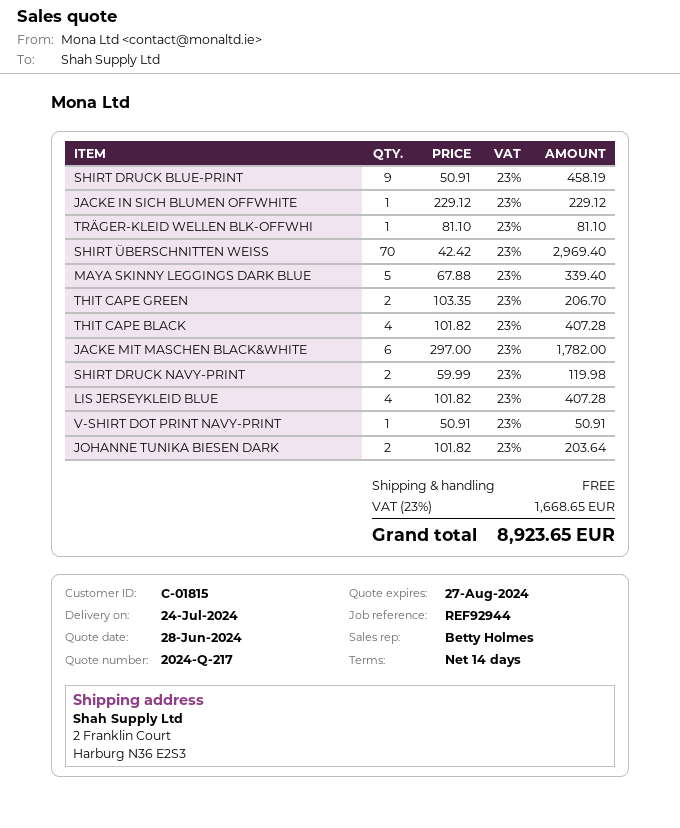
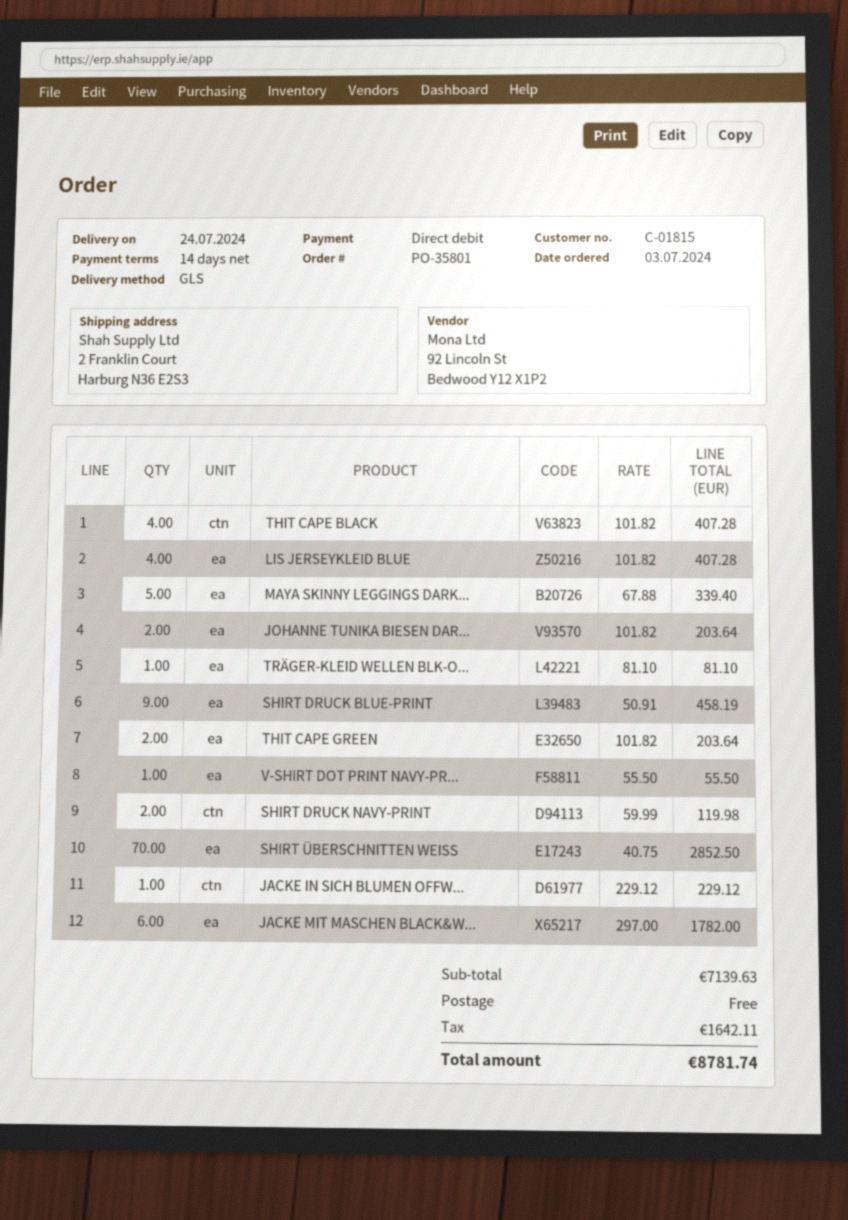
SHIRT ÜBERSCHNITTEN WEISS: 70 x 42.42 = 2969.40 -> 70 x 40.75 = 2852.50
THIT CAPE GREEN: 2 x 103.35 = 206.70 -> 2 x 101.82 = 203.64
V-SHIRT DOT PRINT NAVY-PRINT: 1 x 50.91 = 50.91 -> 1 x 55.50 = 55.50
tax: 1668.65 -> 1642.11
total: 8923.65 -> 8781.74

